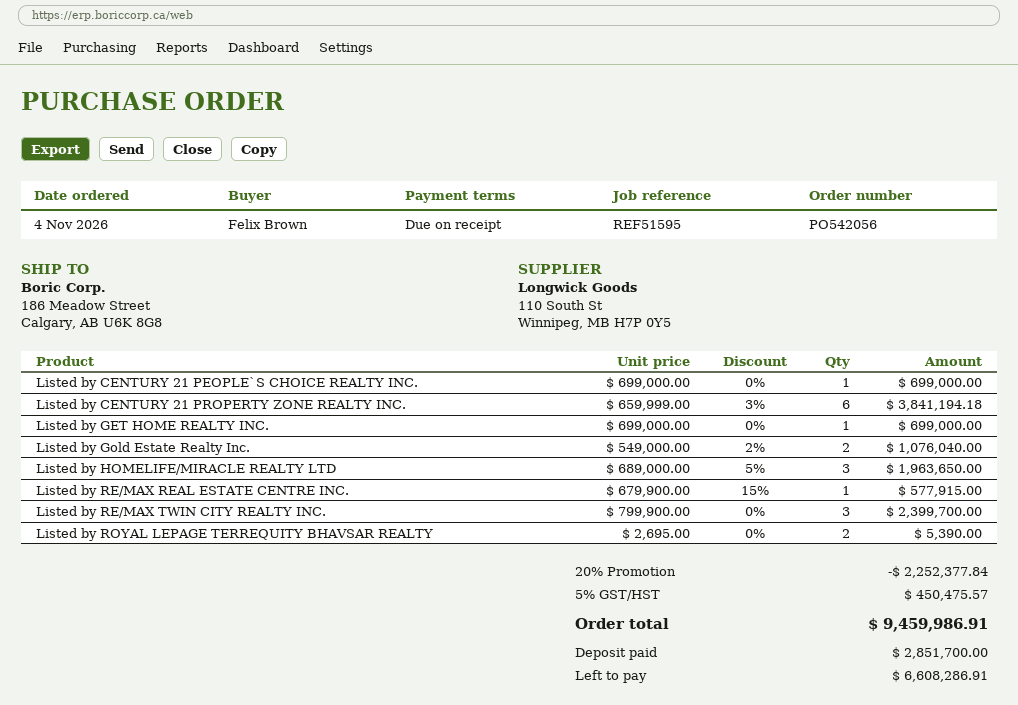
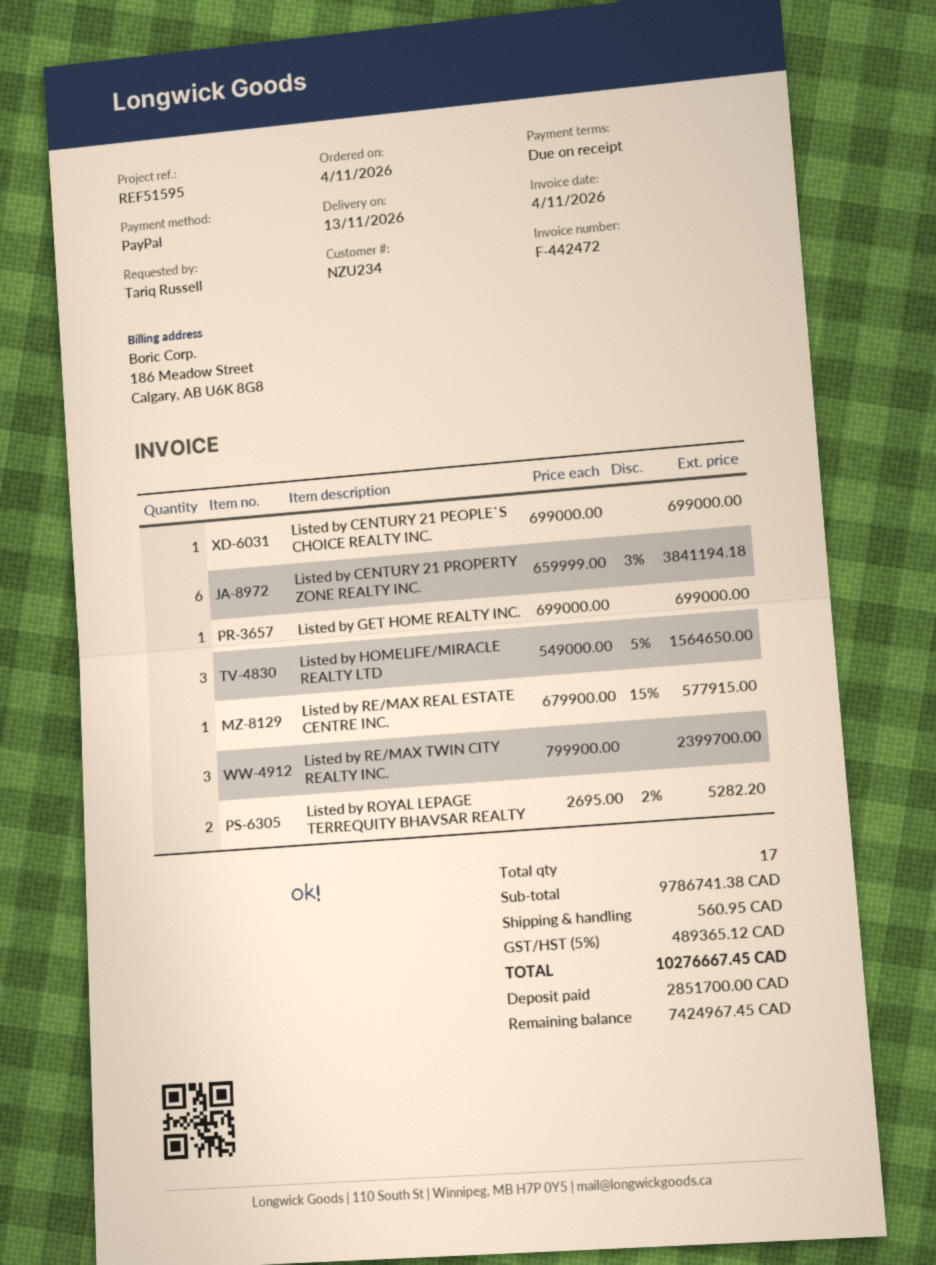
ordered by: Felix Brown -> Tariq Russell
Listed by Gold Estate Realty Inc.: 2 x 549000.00 - 2% = 1076040.00 -> none
Listed by HOMELIFE/MIRACLE REALTY LTD: 3 x 689000.00 - 5% = 1963650.00 -> 3 x 549000.00 - 5% = 1564650.00
Listed by ROYAL LEPAGE TERREQUITY BHAVSAR REALTY: 2 x 2695.00 = 5390.00 -> 2 x 2695.00 - 2% = 5282.20
discount: 20% = 2252377.84 -> none
shipping: none -> 560.95
tax: 5% = 450475.57 -> 5% = 489365.12
total: 9459986.91 -> 10276667.45
balance: 6608286.91 -> 7424967.45

